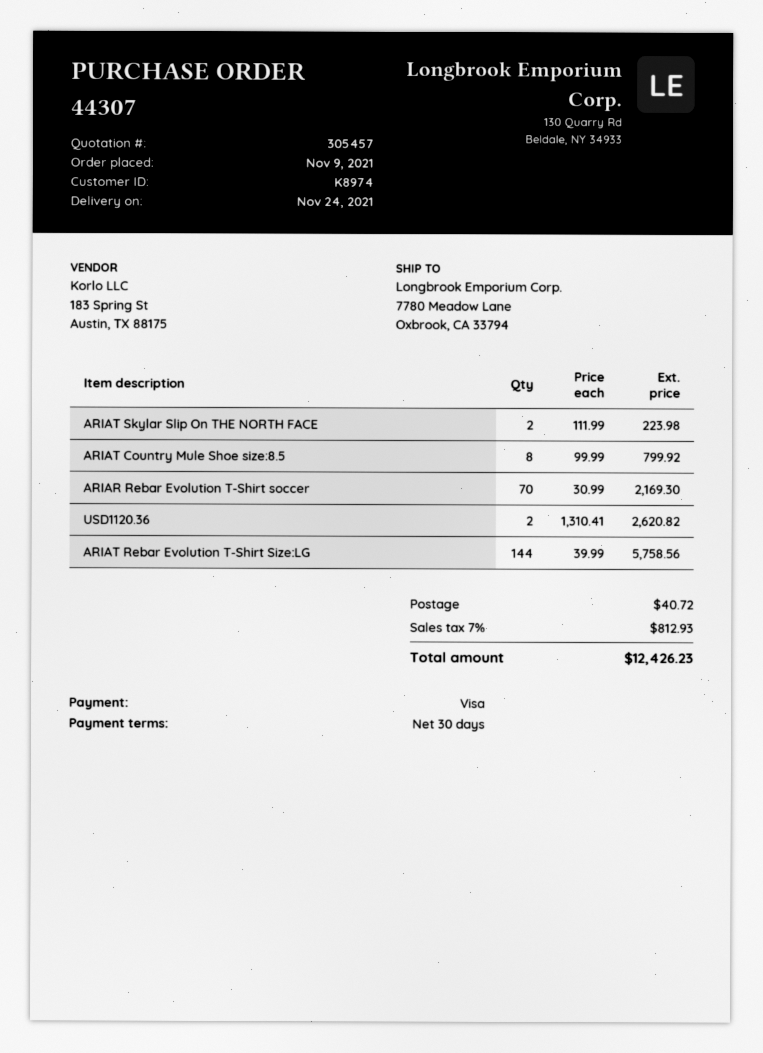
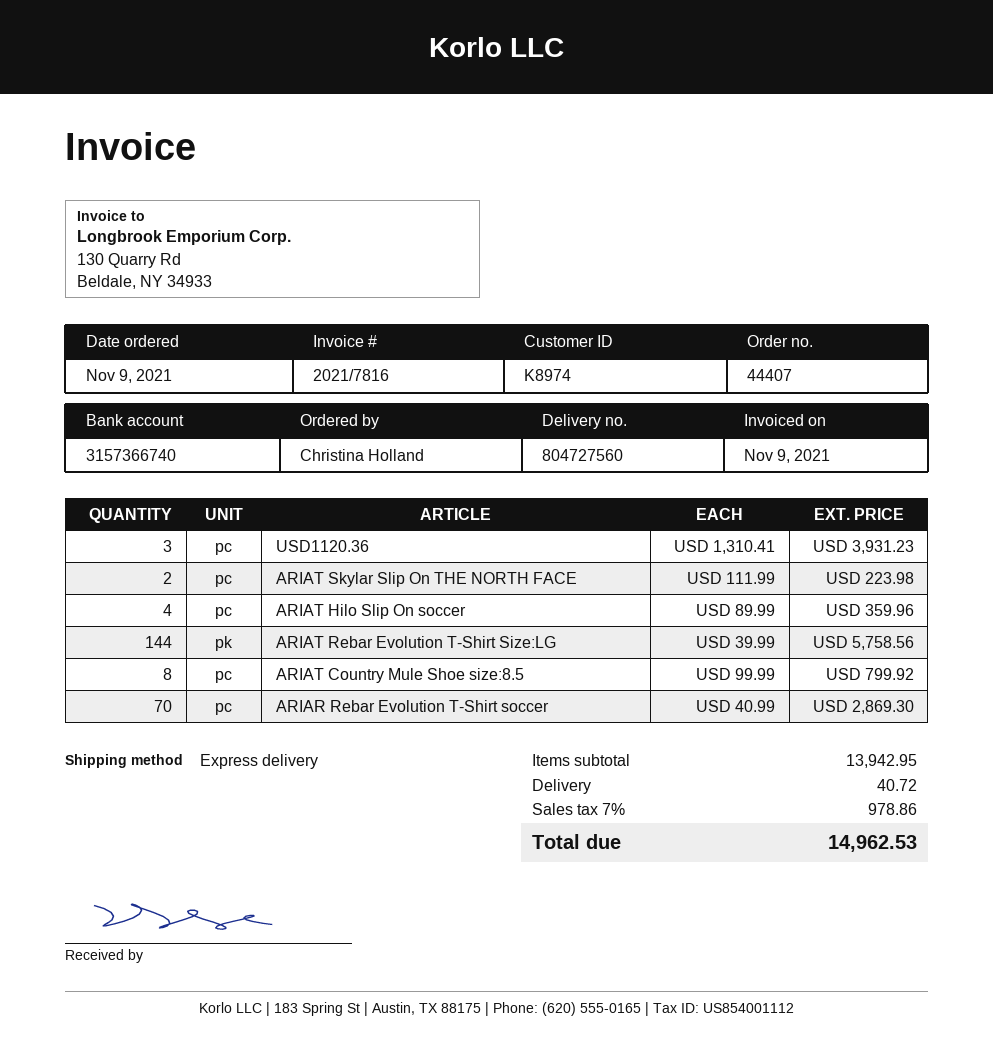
order number: 44307 -> 44407
ARIAR Rebar Evolution T-Shirt soccer: 70 x 30.99 = 2169.30 -> 70 x 40.99 = 2869.30
USD1120.36: 2 x 1310.41 = 2620.82 -> 3 x 1310.41 = 3931.23
ARIAT Hilo Slip On soccer: none -> 4 x 89.99 = 359.96
tax: 7% = 812.93 -> 7% = 978.86
total: 12426.23 -> 14962.53

